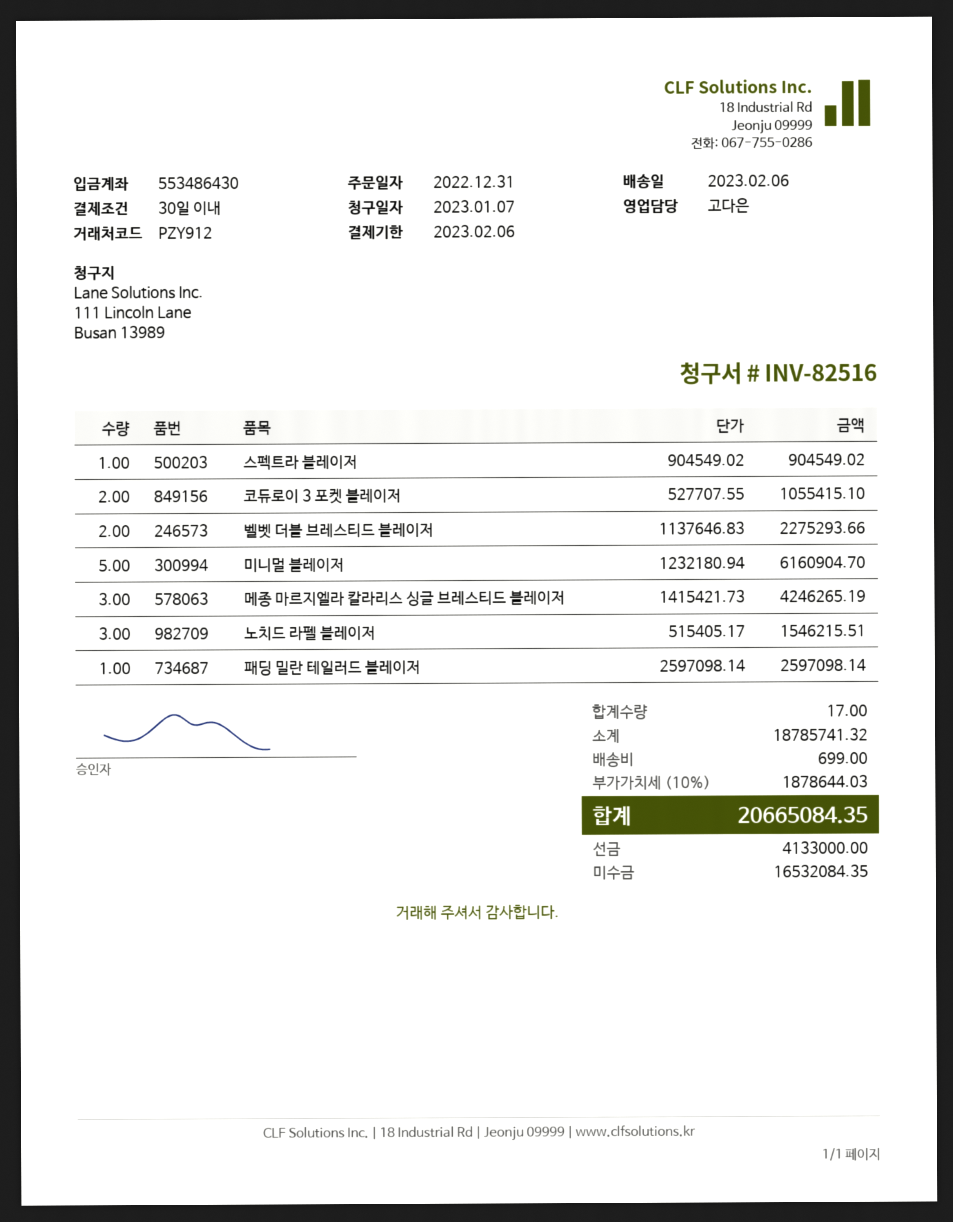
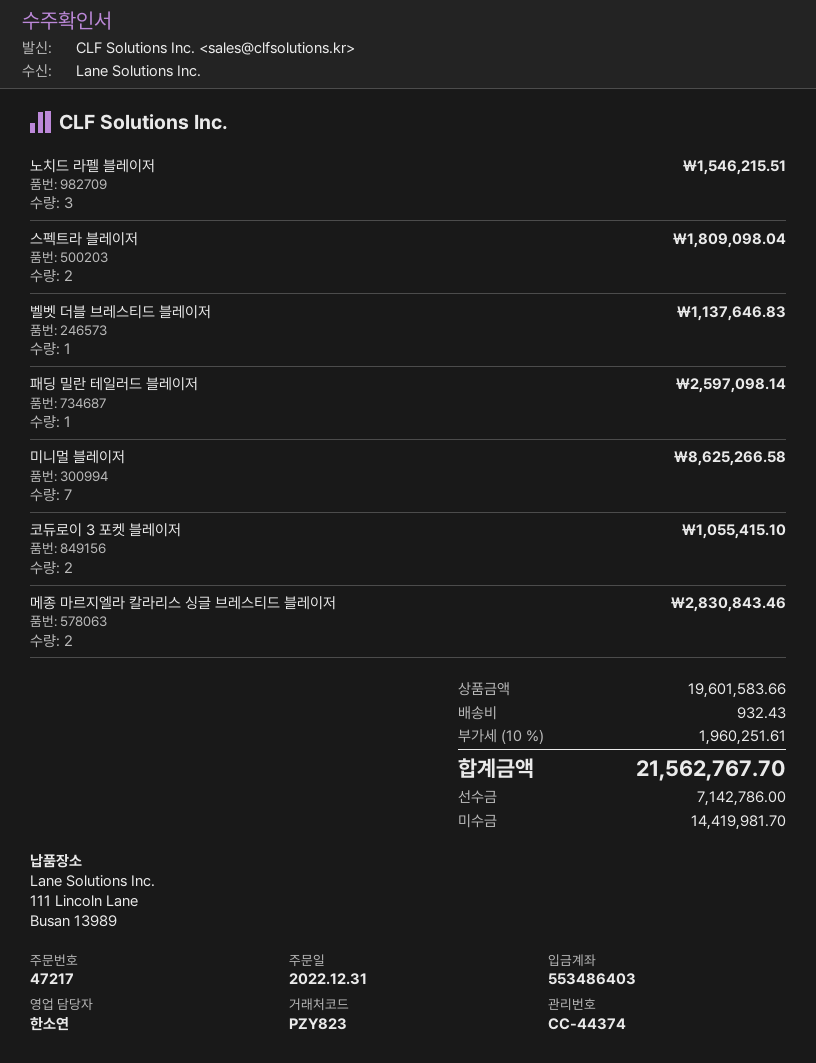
customer number: PZY912 -> PZY823
sales rep: 고다은 -> 한소연
bank account: 553486430 -> 553486403
스펙트라 블레이저: 1 for 904549.02 -> 2 for 1809098.04
벨벳 더블 브레스티드 블레이저: 2 for 2275293.66 -> 1 for 1137646.83
미니멀 블레이저: 5 for 6160904.70 -> 7 for 8625266.58
메종 마르지엘라 칼라리스 싱글 브레스티드 블레이저: 3 for 4246265.19 -> 2 for 2830843.46
subtotal: 18785741.32 -> 19601583.66
shipping: 699.00 -> 932.43
tax: 10% = 1878644.03 -> 10% = 1960251.61
total: 20665084.35 -> 21562767.70
deposit: 4133000.00 -> 7142786.00
balance: 16532084.35 -> 14419981.70

